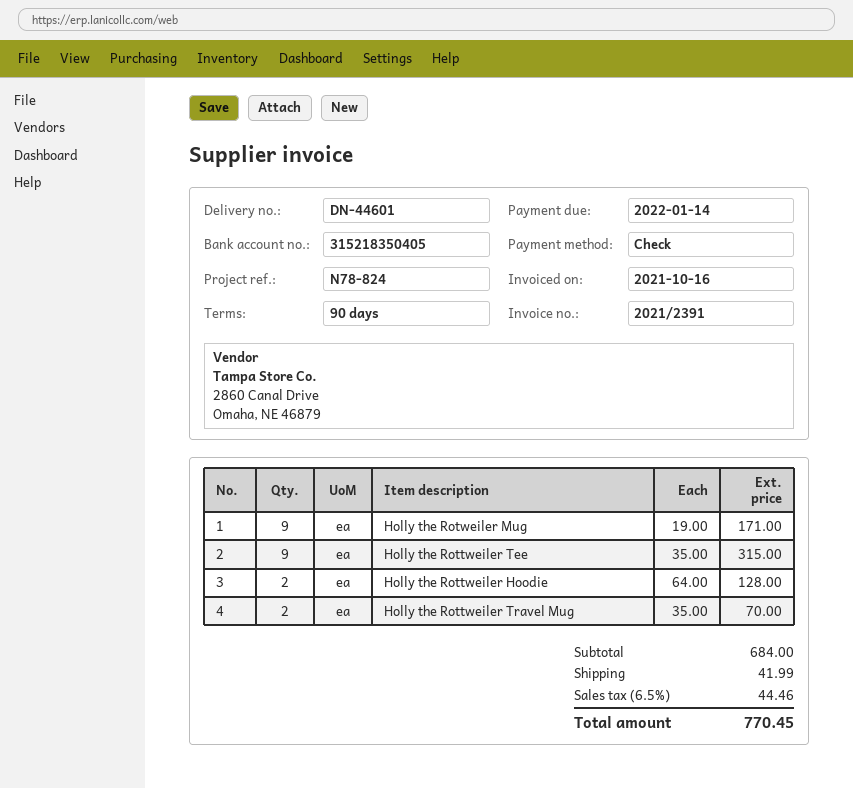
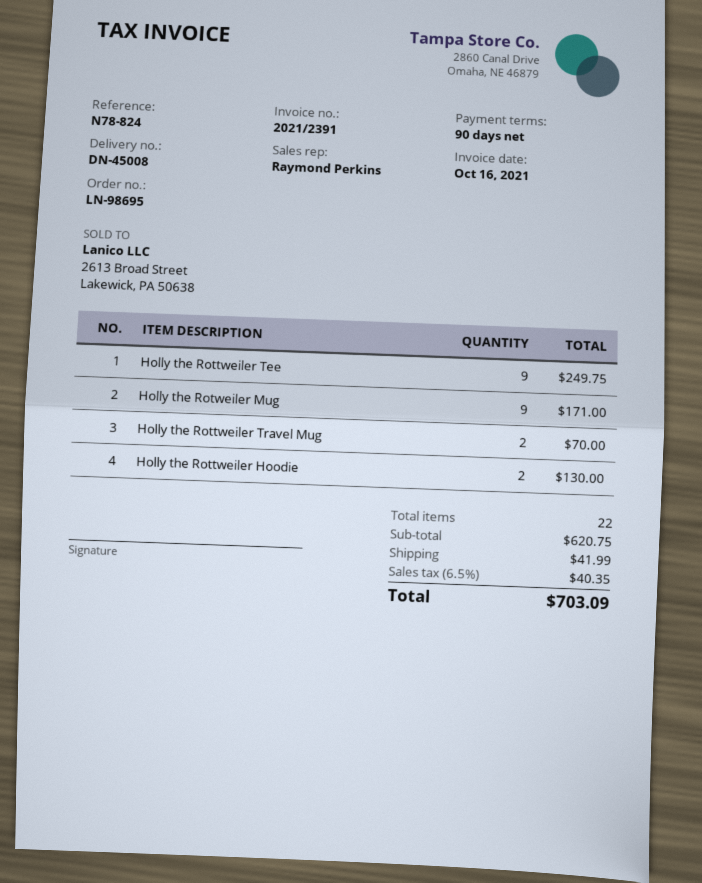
delivery note number: DN-44601 -> DN-45008
Holly the Rottweiler Tee: 9 for 315.00 -> 9 for 249.75
Holly the Rottweiler Hoodie: 2 for 128.00 -> 2 for 130.00
subtotal: 684.00 -> 620.75
tax: 6.5% = 44.46 -> 6.5% = 40.35
total: 770.45 -> 703.09

